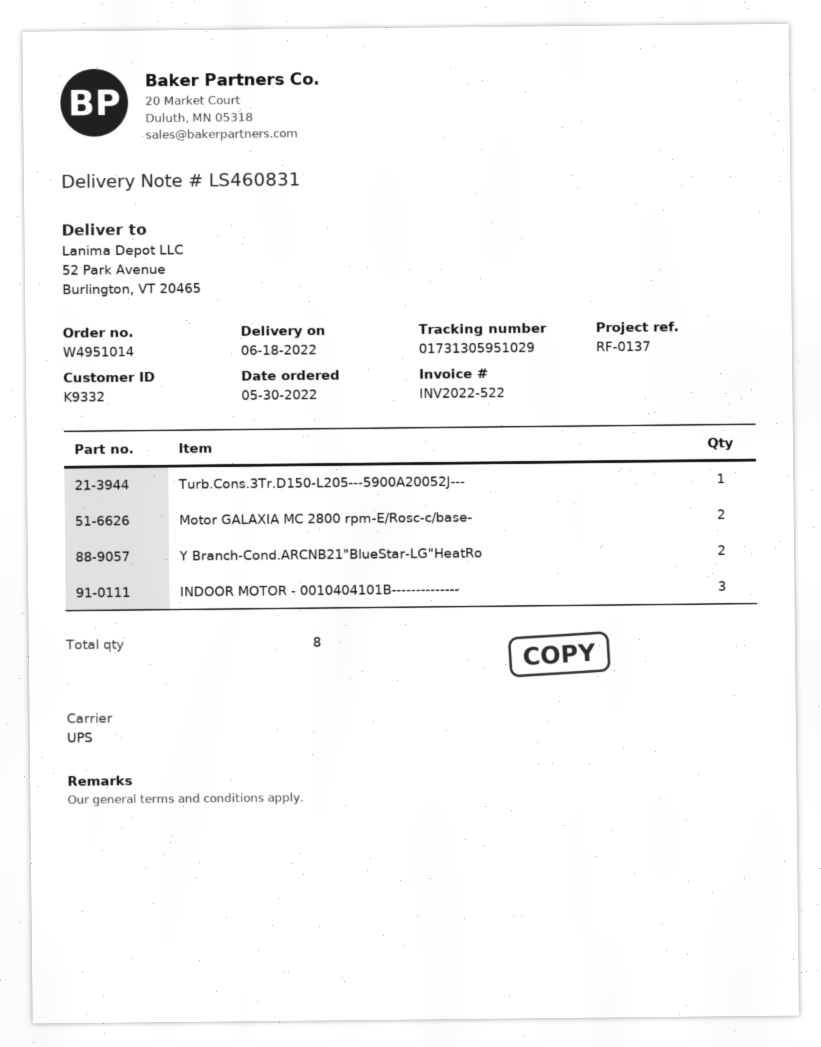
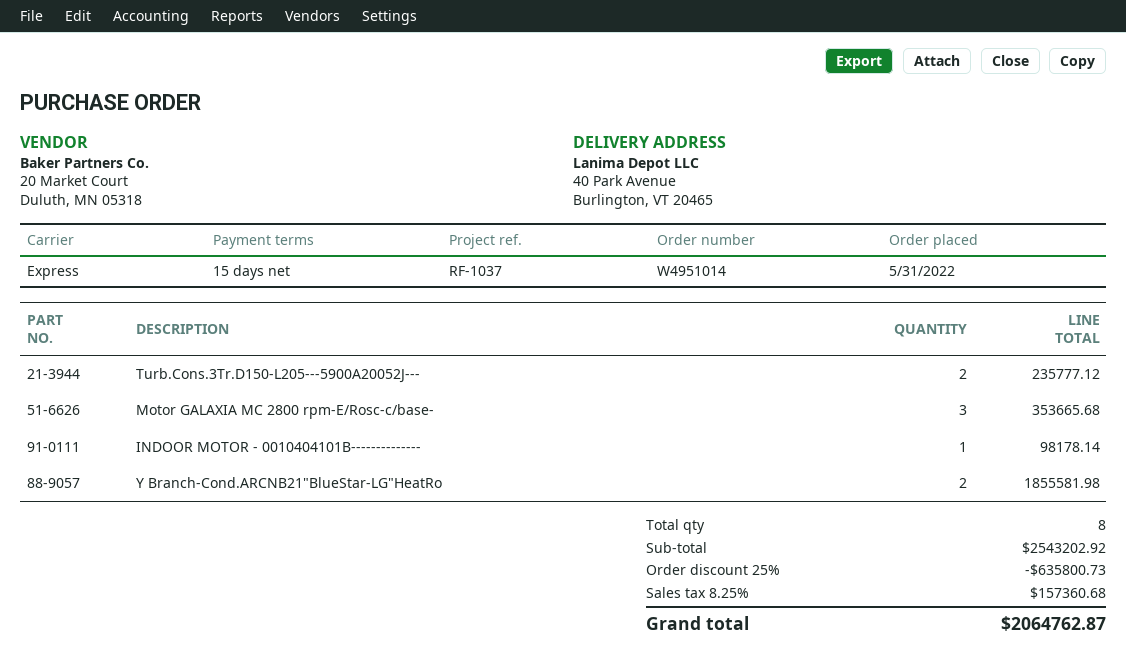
order date: 2022-05-30 -> 2022-05-31
reference: RF-0137 -> RF-1037
shipping method: UPS -> express
ship to: 52 Park Avenue, Burlington, VT 20465 -> 40 Park Avenue, Burlington, VT 20465
Turb.Cons.3Tr.D150-L205---5900A20052J---: 1 -> 2
Motor GALAXIA MC 2800 rpm-E/Rosc-c/base-: 2 -> 3
INDOOR MOTOR - 0010404101B--------------: 3 -> 1

